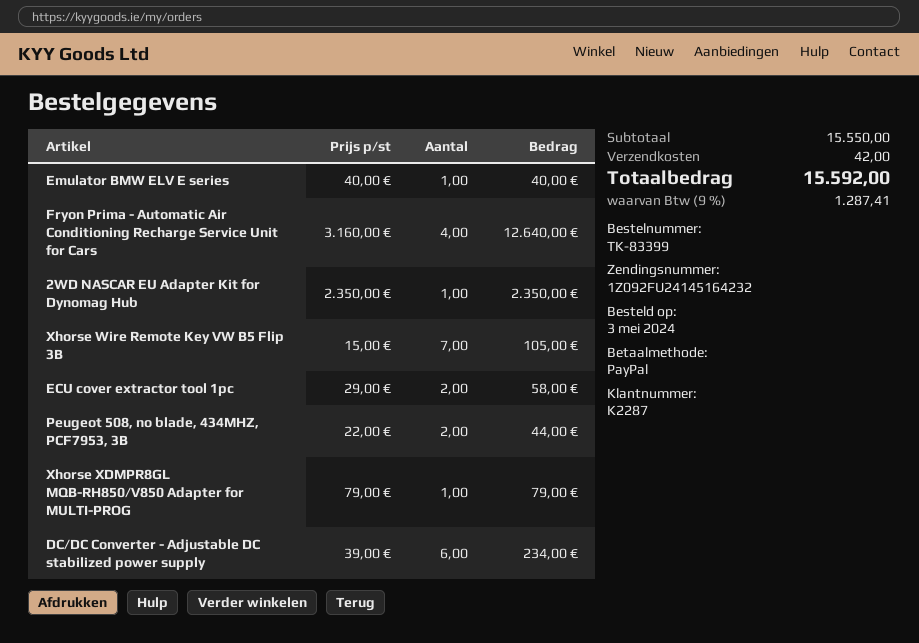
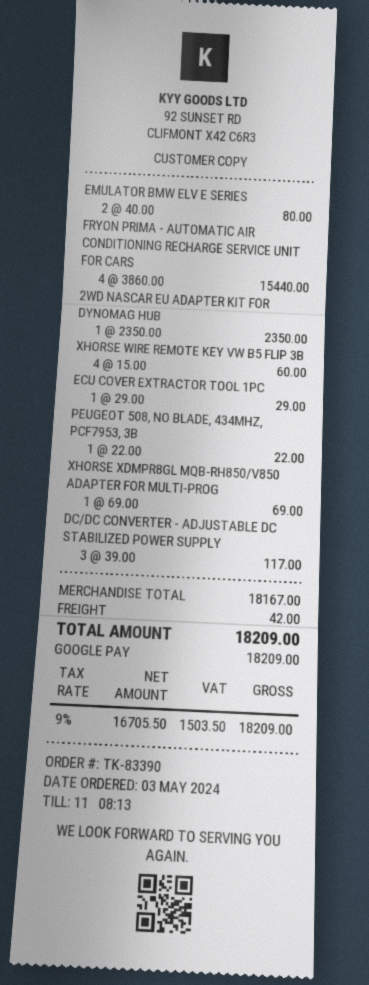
order number: TK-83399 -> TK-83390
payment method: PayPal -> Google Pay
Emulator BMW ELV E series: 1 x 40.00 = 40.00 -> 2 x 40.00 = 80.00
Fryon Prima - Automatic Air Conditioning Recharge Service Unit for Cars: 4 x 3160.00 = 12640.00 -> 4 x 3860.00 = 15440.00
Xhorse Wire Remote Key VW B5 Flip 3B: 7 x 15.00 = 105.00 -> 4 x 15.00 = 60.00
ECU cover extractor tool 1pc: 2 x 29.00 = 58.00 -> 1 x 29.00 = 29.00
Peugeot 508, no blade, 434MHZ, PCF7953, 3B: 2 x 22.00 = 44.00 -> 1 x 22.00 = 22.00
Xhorse XDMPR8GL MQB-RH850/V850 Adapter for MULTI-PROG: 1 x 79.00 = 79.00 -> 1 x 69.00 = 69.00
DC/DC Converter - Adjustable DC stabilized power supply: 6 x 39.00 = 234.00 -> 3 x 39.00 = 117.00
subtotal: 15550.00 -> 18167.00
tax: 9% = 1287.41 -> 9% = 1503.50
total: 15592.00 -> 18209.00

